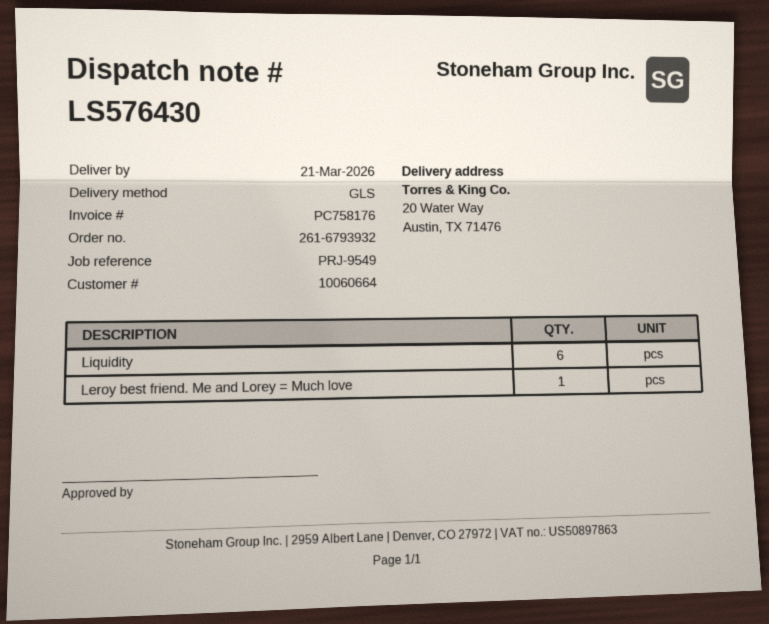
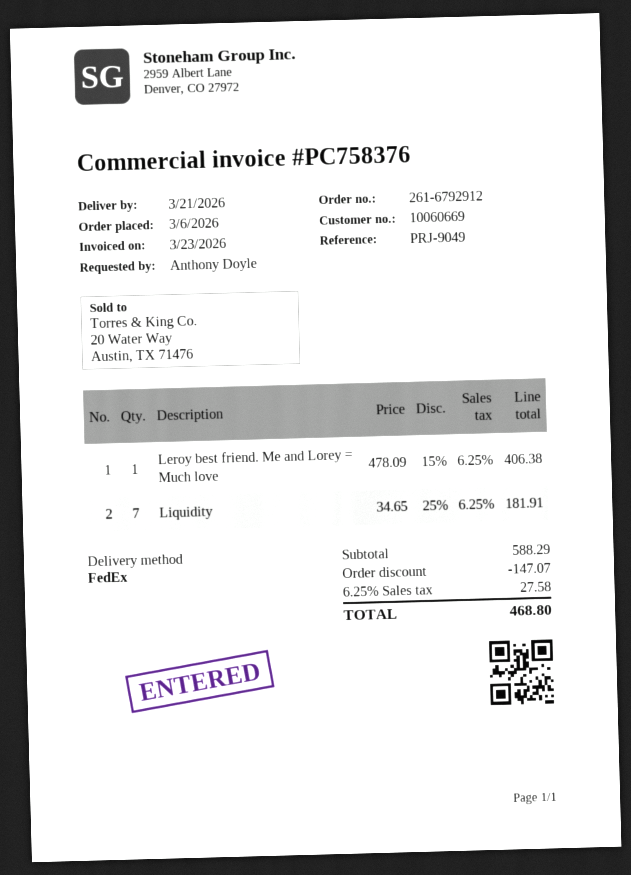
order number: 261-6793932 -> 261-6792912
invoice number: PC758176 -> PC758376
customer number: 10060664 -> 10060669
reference: PRJ-9549 -> PRJ-9049
shipping method: GLS -> FedEx
Liquidity: 6 -> 7

